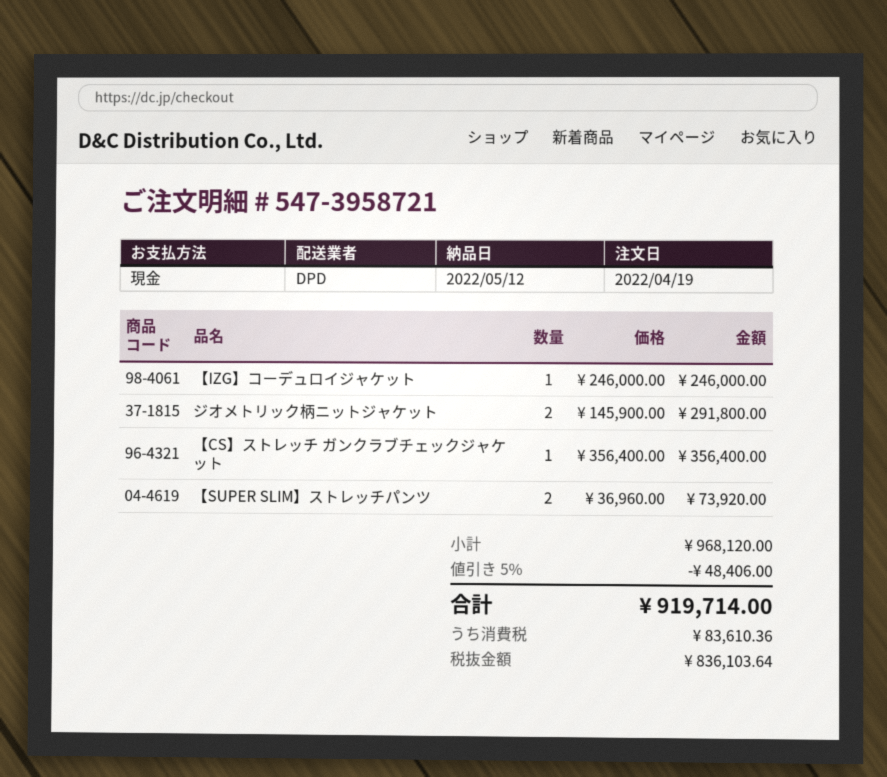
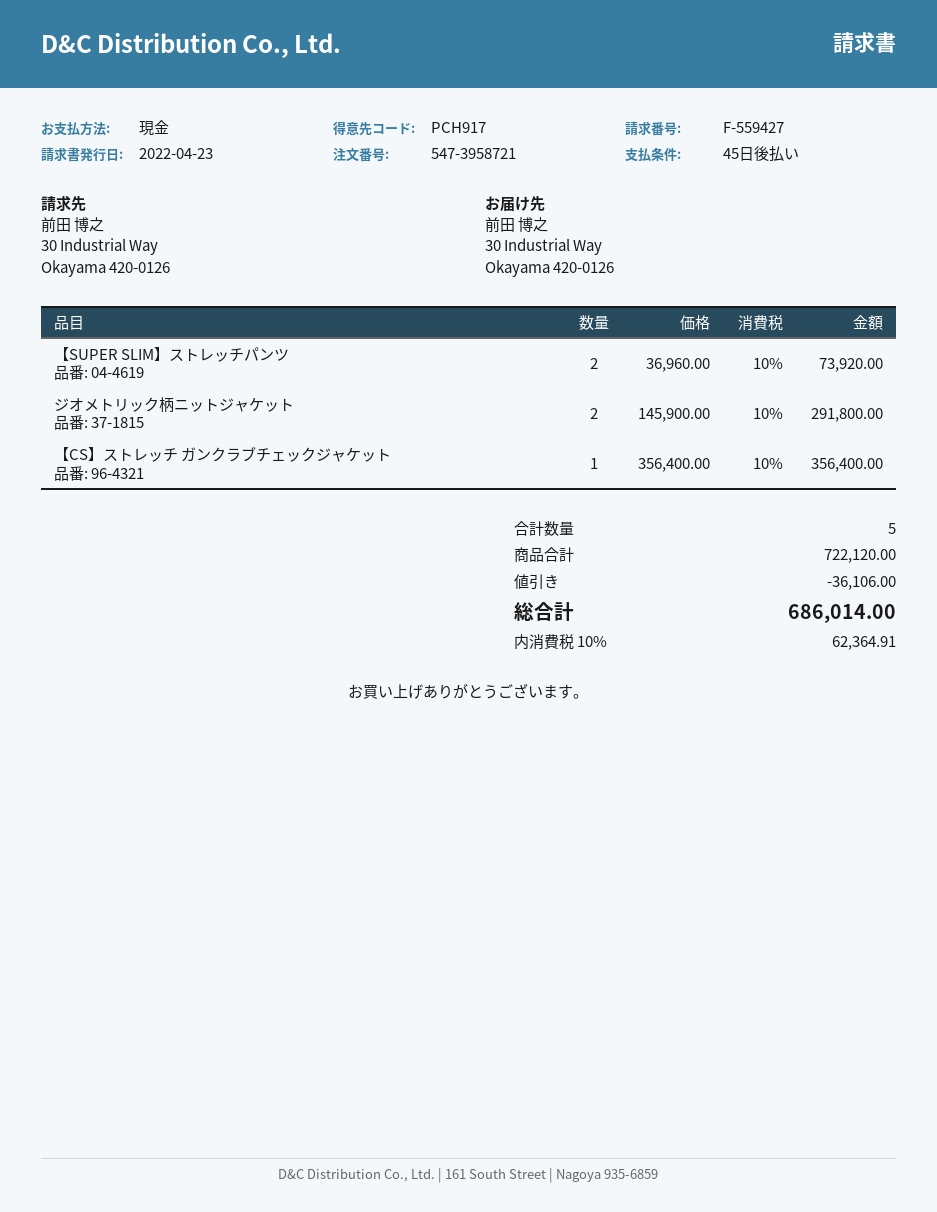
【IZG】コーデュロイジャケット: 1 x 246000.00 = 246000.00 -> none
subtotal: 968120.00 -> 722120.00
discount: 48406.00 -> 36106.00
tax: 83610.36 -> 62364.91
total: 919714.00 -> 686014.00

